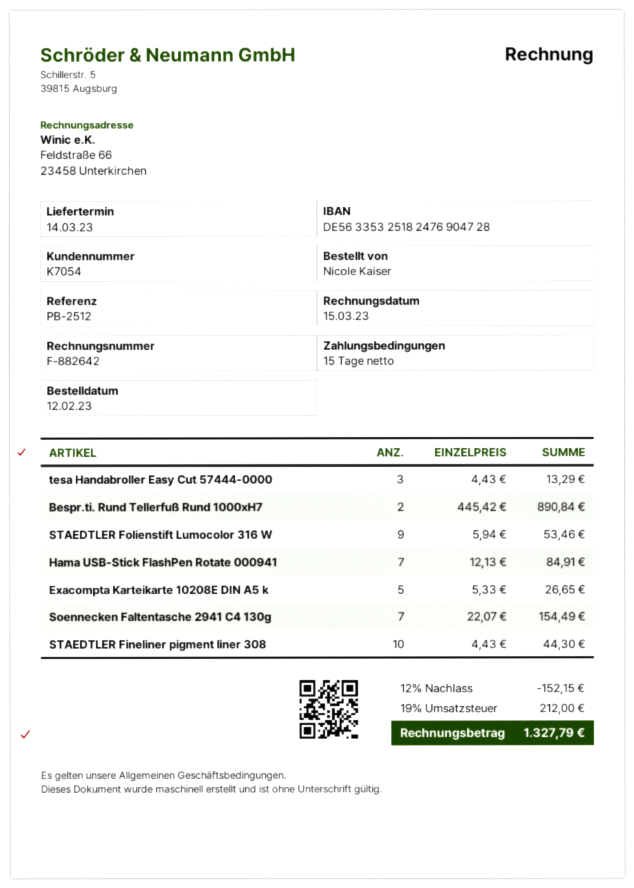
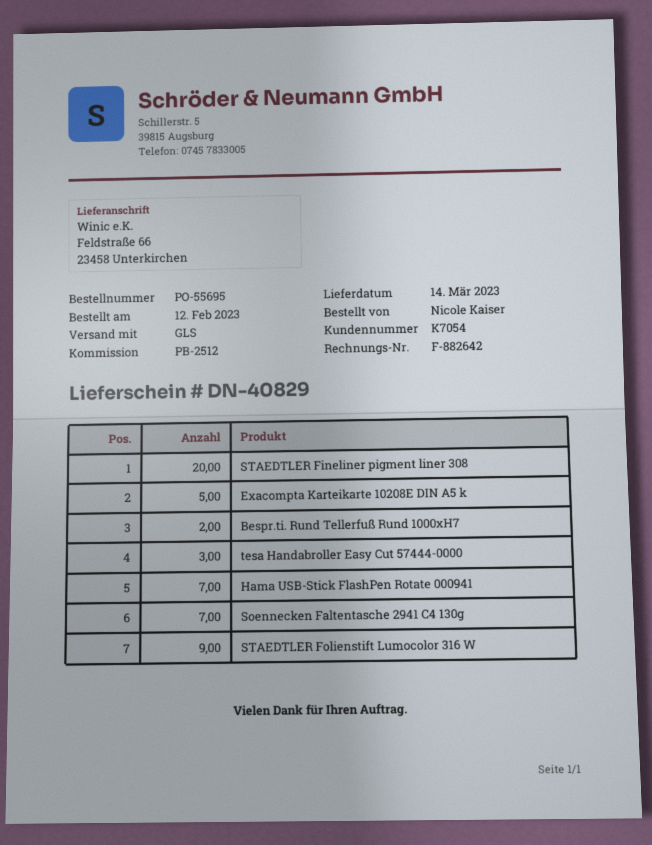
STAEDTLER Fineliner pigment liner 308: 10 -> 20

